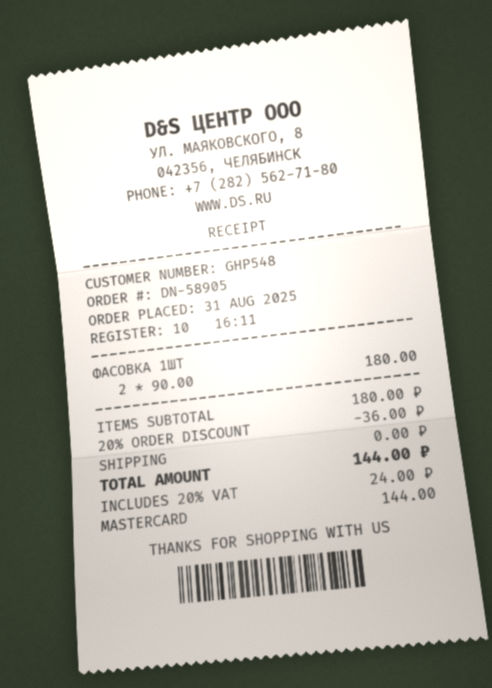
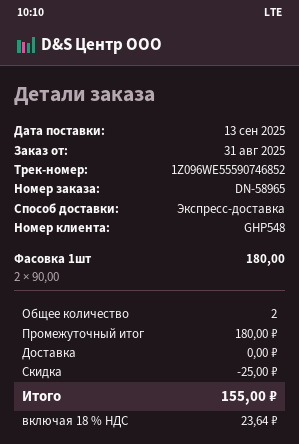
order number: DN-58905 -> DN-58965
discount: 36.00 -> 25.00
tax: 20% = 24.00 -> 18% = 23.64
total: 144.00 -> 155.00

